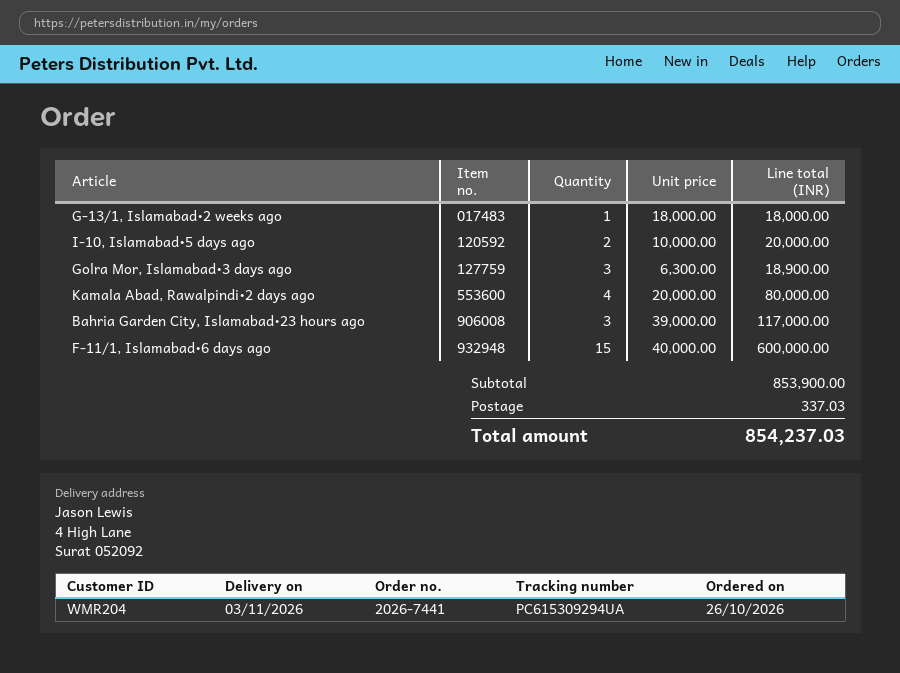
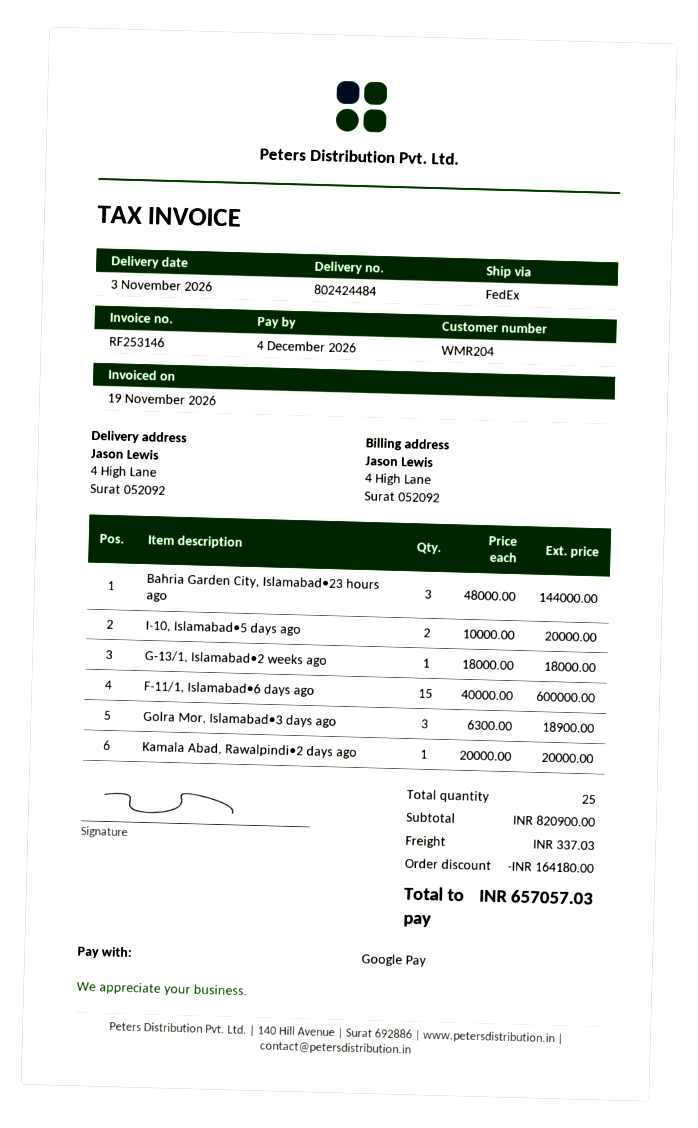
Kamala Abad, Rawalpindi•2 days ago: 4 x 20000.00 = 80000.00 -> 1 x 20000.00 = 20000.00
Bahria Garden City, Islamabad•23 hours ago: 3 x 39000.00 = 117000.00 -> 3 x 48000.00 = 144000.00
subtotal: 853900.00 -> 820900.00
discount: none -> 164180.00
total: 854237.03 -> 657057.03

